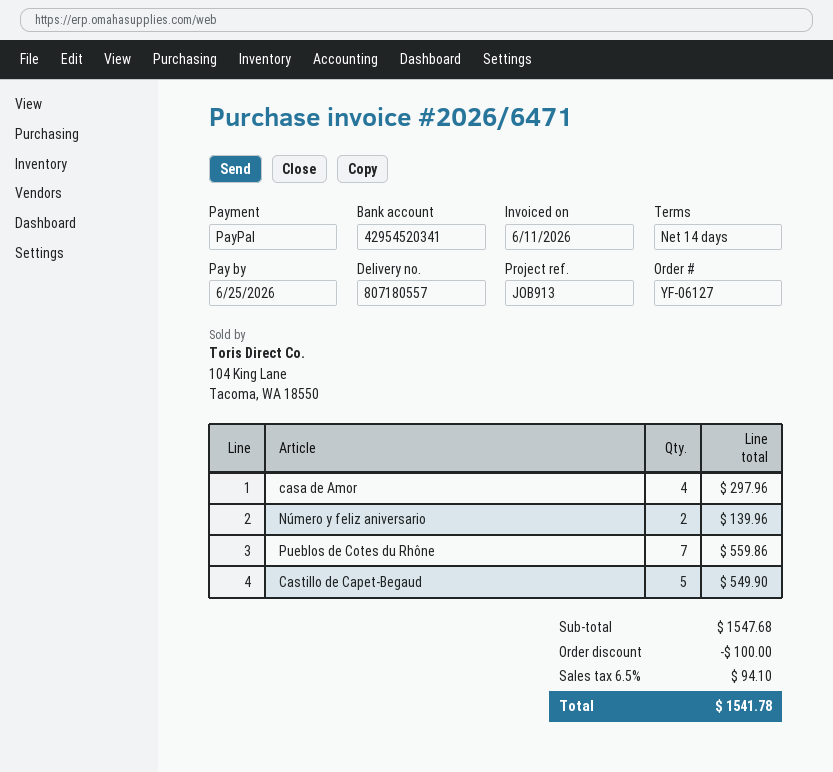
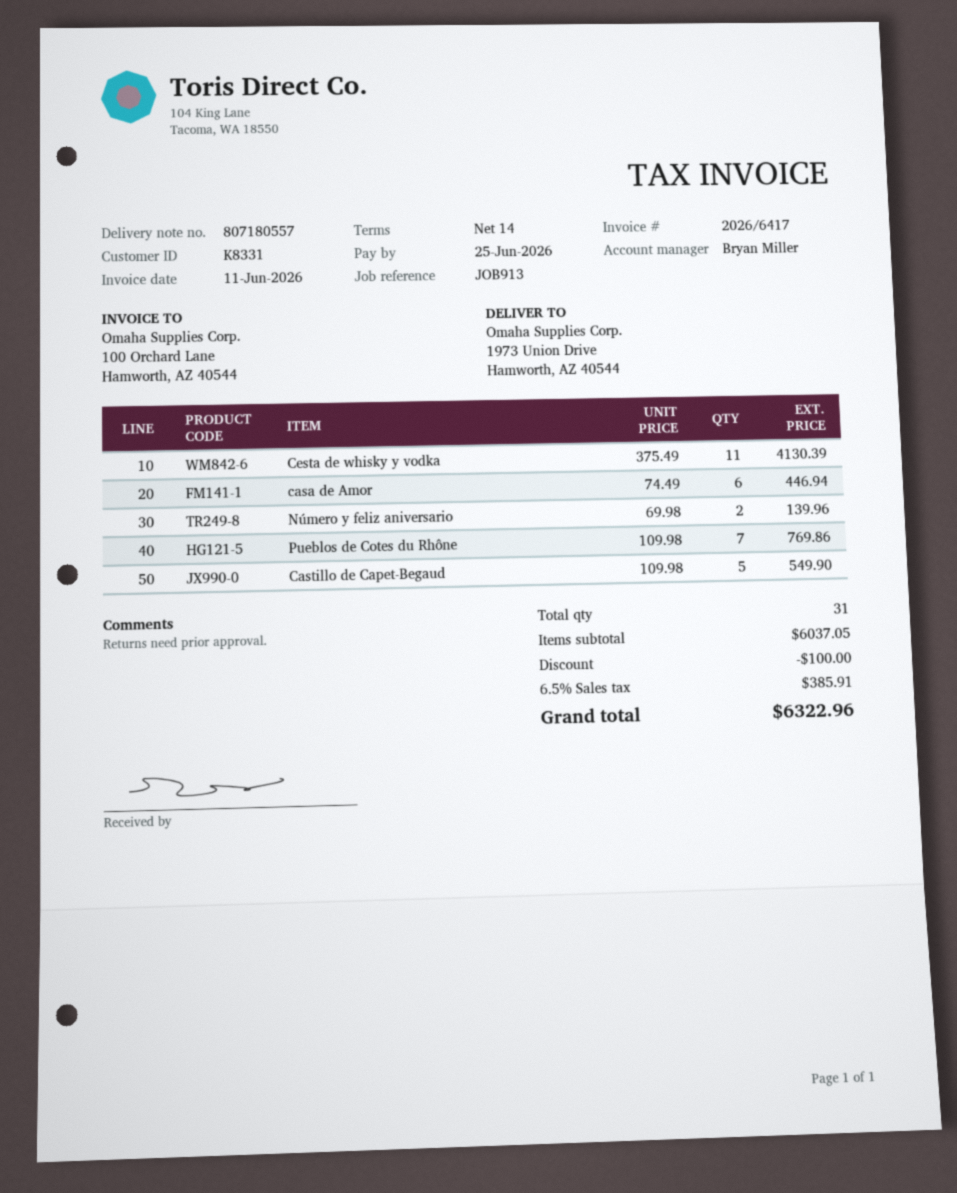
invoice number: 2026/6471 -> 2026/6417
casa de Amor: 4 for 297.96 -> 6 for 446.94
Pueblos de Cotes du Rhône: 7 for 559.86 -> 7 for 769.86
Cesta de whisky y vodka: none -> 11 for 4130.39
subtotal: 1547.68 -> 6037.05
tax: 6.5% = 94.10 -> 6.5% = 385.91
total: 1541.78 -> 6322.96

